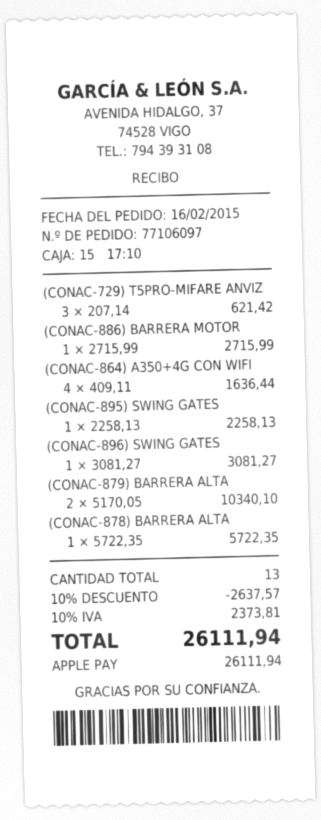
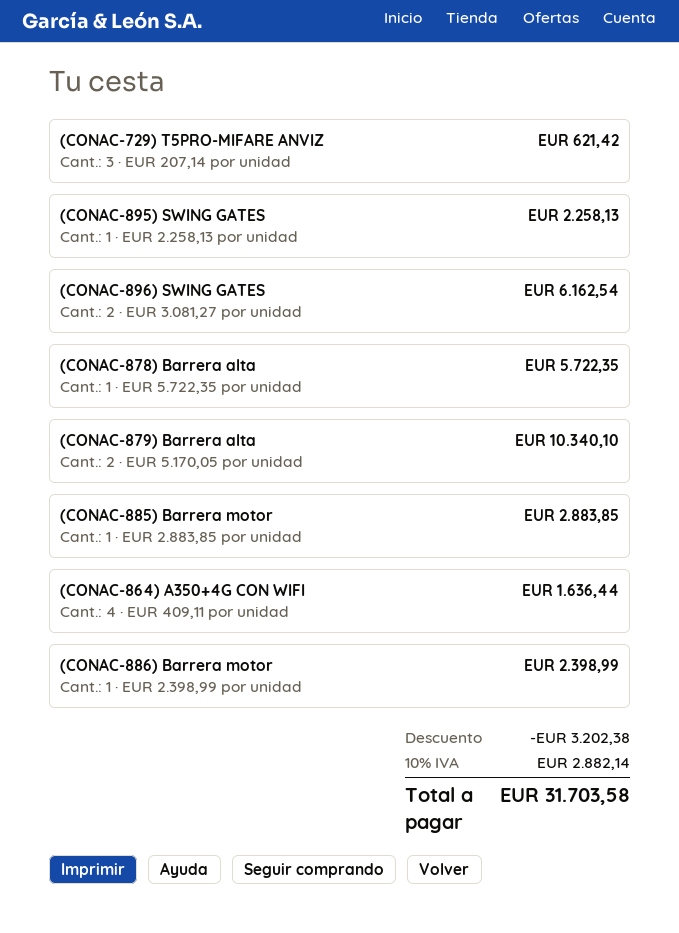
(CONAC-886) BARRERA MOTOR: 1 x 2715.99 = 2715.99 -> 1 x 2398.99 = 2398.99
(CONAC-896) SWING GATES: 1 x 3081.27 = 3081.27 -> 2 x 3081.27 = 6162.54
(CONAC-885) Barrera motor: none -> 1 x 2883.85 = 2883.85
discount: 2637.57 -> 3202.38
tax: 10% = 2373.81 -> 10% = 2882.14
total: 26111.94 -> 31703.58

